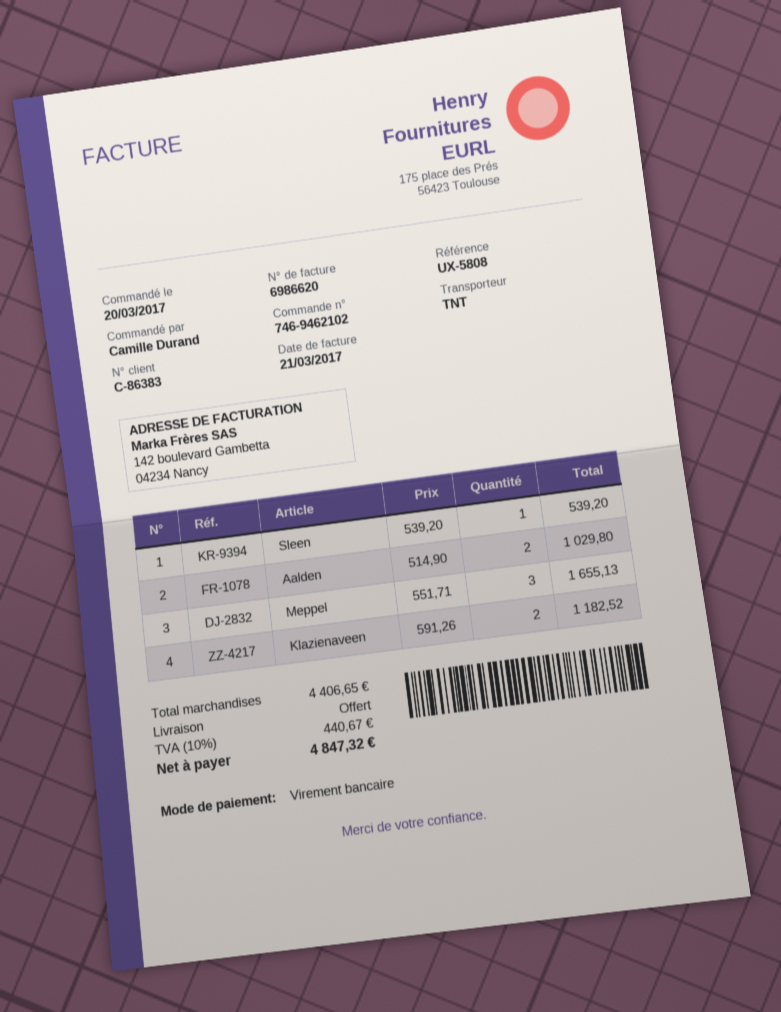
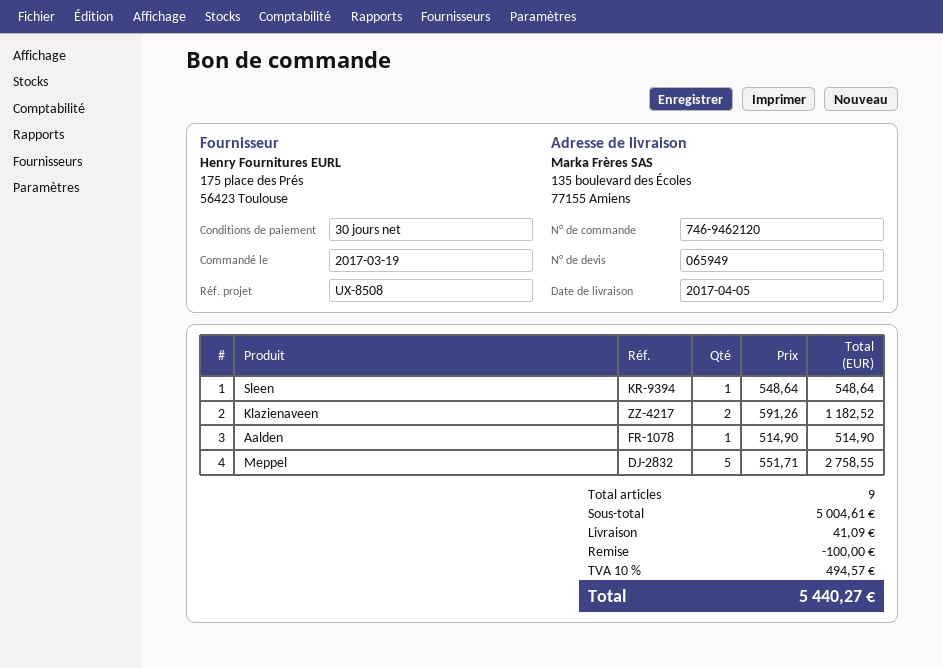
order number: 746-9462102 -> 746-9462120
order date: 2017-03-20 -> 2017-03-19
reference: UX-5808 -> UX-8508
Sleen: 1 x 539.20 = 539.20 -> 1 x 548.64 = 548.64
Aalden: 2 x 514.90 = 1029.80 -> 1 x 514.90 = 514.90
Meppel: 3 x 551.71 = 1655.13 -> 5 x 551.71 = 2758.55
subtotal: 4406.65 -> 5004.61
discount: none -> 100.00
shipping: 0.00 -> 41.09
tax: 10% = 440.67 -> 10% = 494.57
total: 4847.32 -> 5440.27

